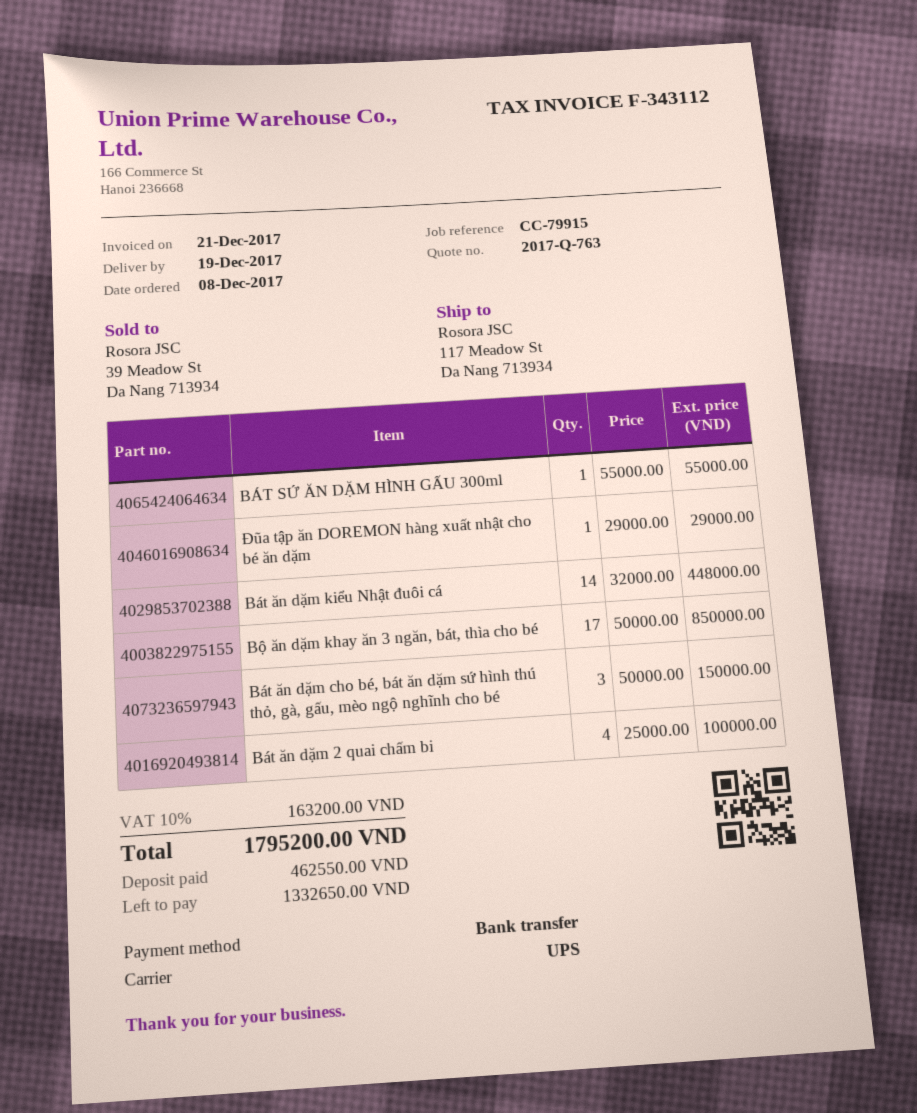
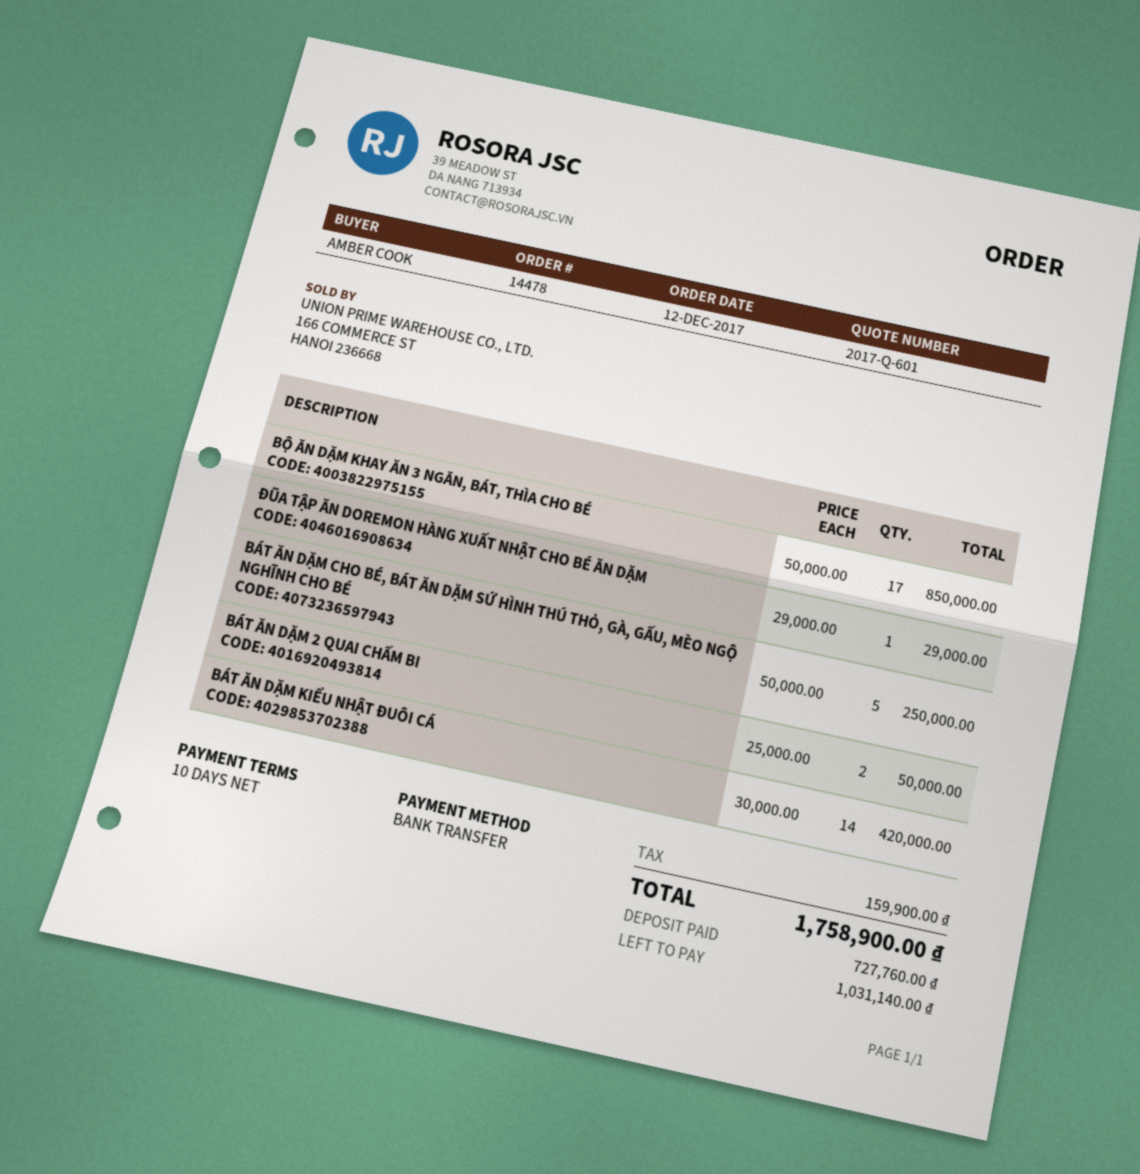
quote number: 2017-Q-763 -> 2017-Q-601
order date: 2017-12-08 -> 2017-12-12
BÁT SỨ ĂN DẶM HÌNH GẤU 300ml: 1 x 55000.00 = 55000.00 -> none
Bát ăn dặm kiểu Nhật đuôi cá: 14 x 32000.00 = 448000.00 -> 14 x 30000.00 = 420000.00
Bát ăn dặm cho bé, bát ăn dặm sứ hình thú thỏ, gà, gấu, mèo ngộ nghĩnh cho bé: 3 x 50000.00 = 150000.00 -> 5 x 50000.00 = 250000.00
Bát ăn dặm 2 quai chấm bi: 4 x 25000.00 = 100000.00 -> 2 x 25000.00 = 50000.00
tax: 163200.00 -> 159900.00
total: 1795200.00 -> 1758900.00
deposit: 462550.00 -> 727760.00
balance: 1332650.00 -> 1031140.00

